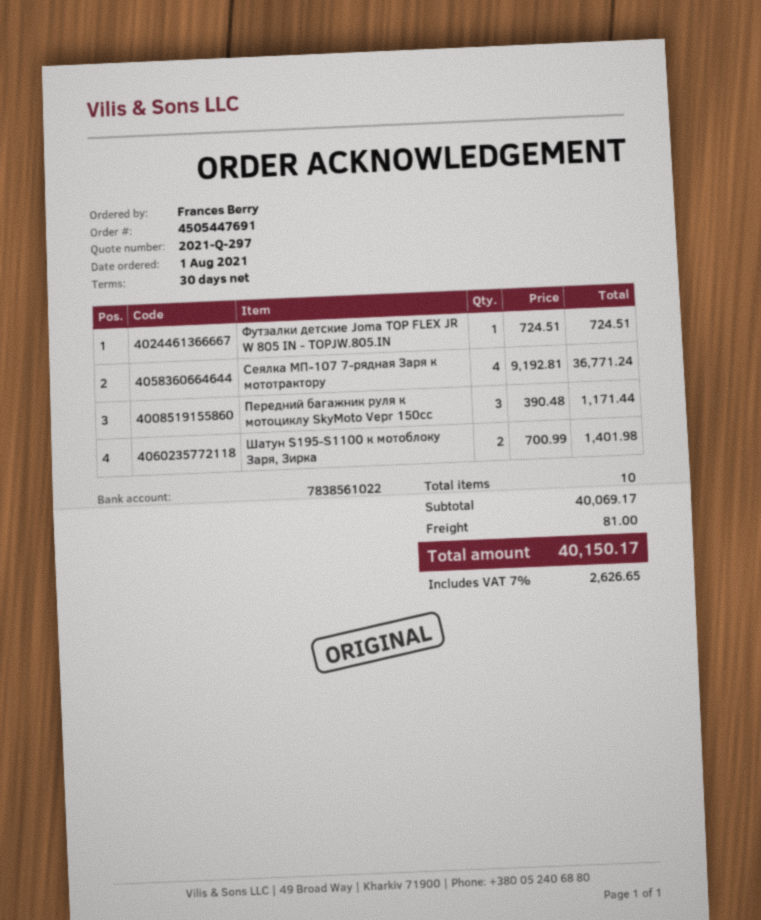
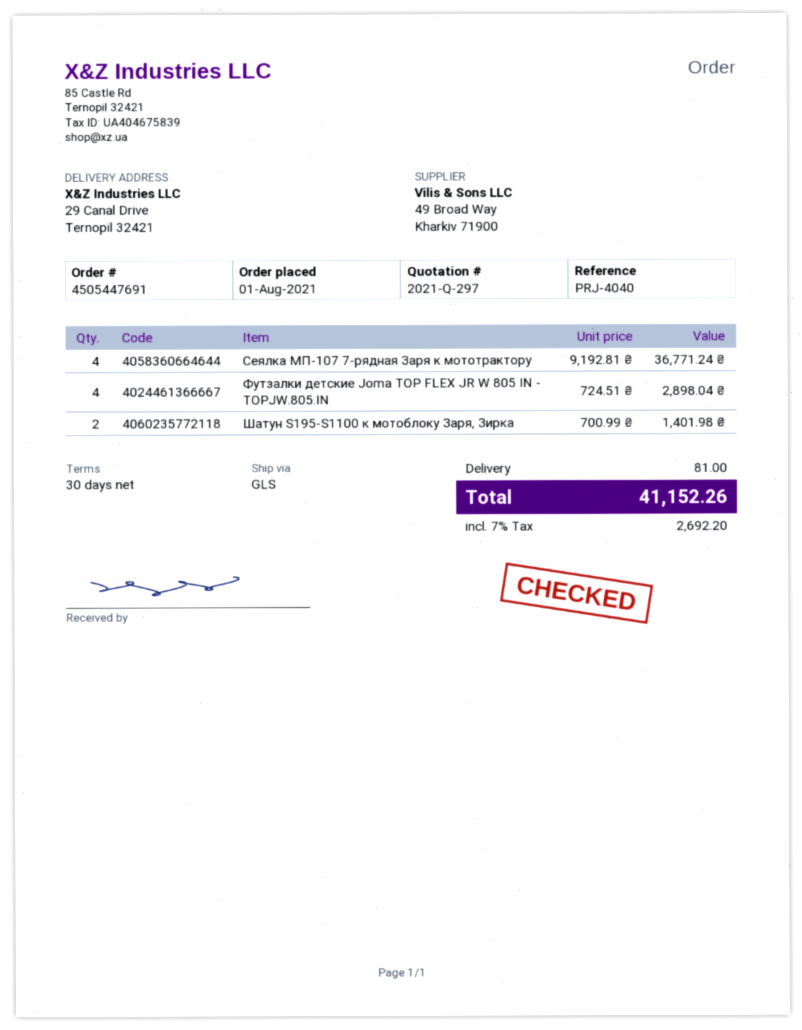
Футзалки детские Joma TOP FLEX JR W 805 IN - TOPJW.805.IN: 1 x 724.51 = 724.51 -> 4 x 724.51 = 2898.04
Передний багажник руля к мотоциклу SkyMoto Vepr 150cc: 3 x 390.48 = 1171.44 -> none
tax: 7% = 2626.65 -> 7% = 2692.20
total: 40150.17 -> 41152.26

